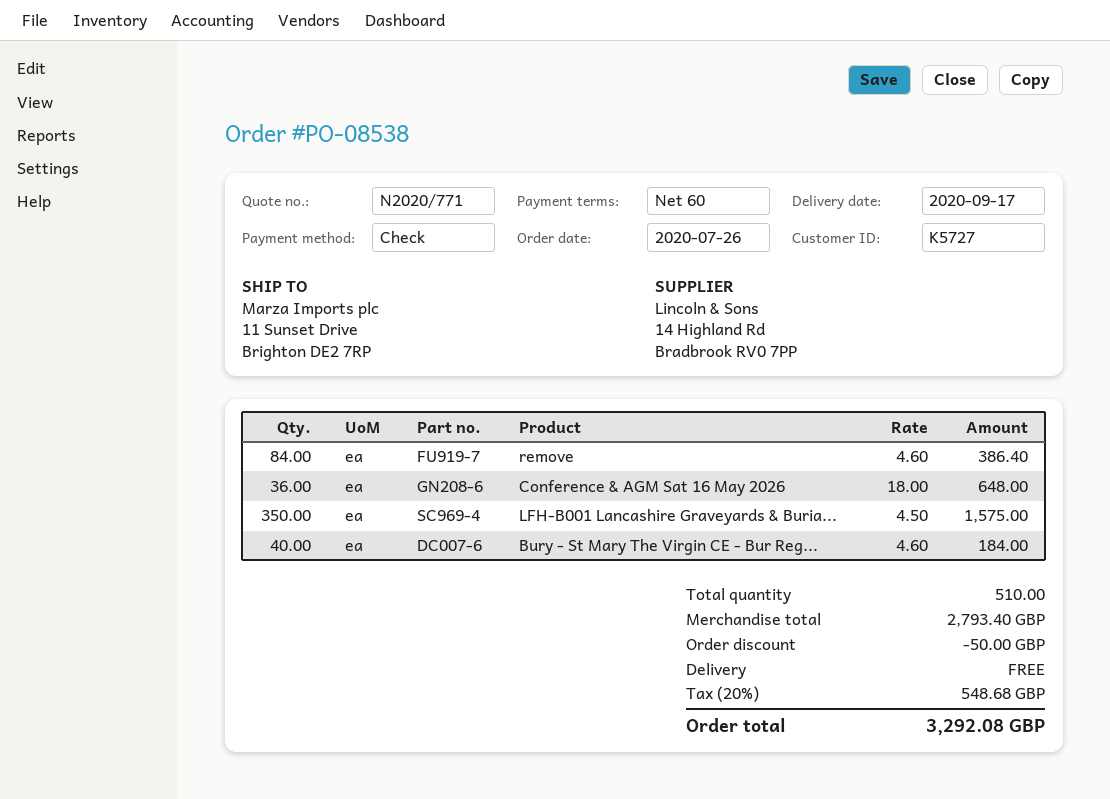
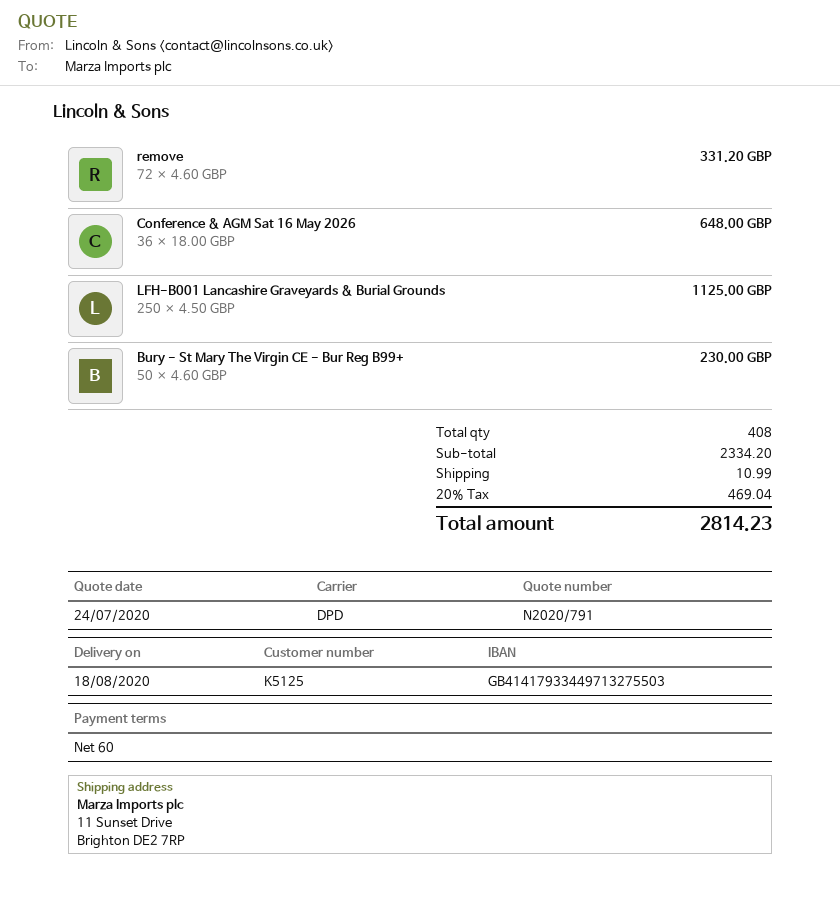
quote number: N2020/771 -> N2020/791
delivery date: 2020-09-17 -> 2020-08-18
customer number: K5727 -> K5125
remove: 84 x 4.60 = 386.40 -> 72 x 4.60 = 331.20
LFH-B001 Lancashire Graveyards & Buria...: 350 x 4.50 = 1575.00 -> 250 x 4.50 = 1125.00
Bury - St Mary The Virgin CE - Bur Reg...: 40 x 4.60 = 184.00 -> 50 x 4.60 = 230.00
total quantity: 510 -> 408
subtotal: 2793.40 -> 2334.20
discount: 50.00 -> none
shipping: 0.00 -> 10.99
tax: 20% = 548.68 -> 20% = 469.04
total: 3292.08 -> 2814.23

